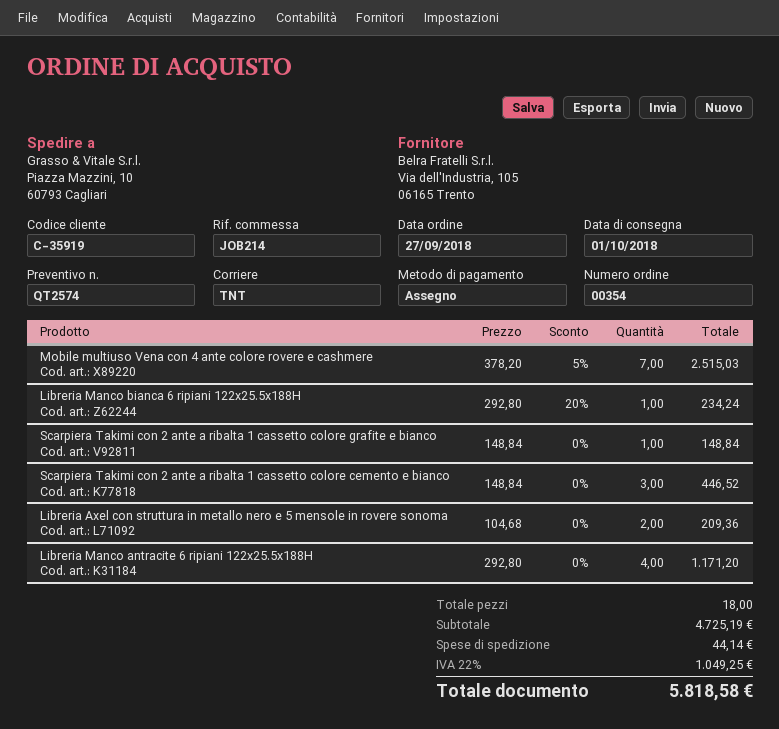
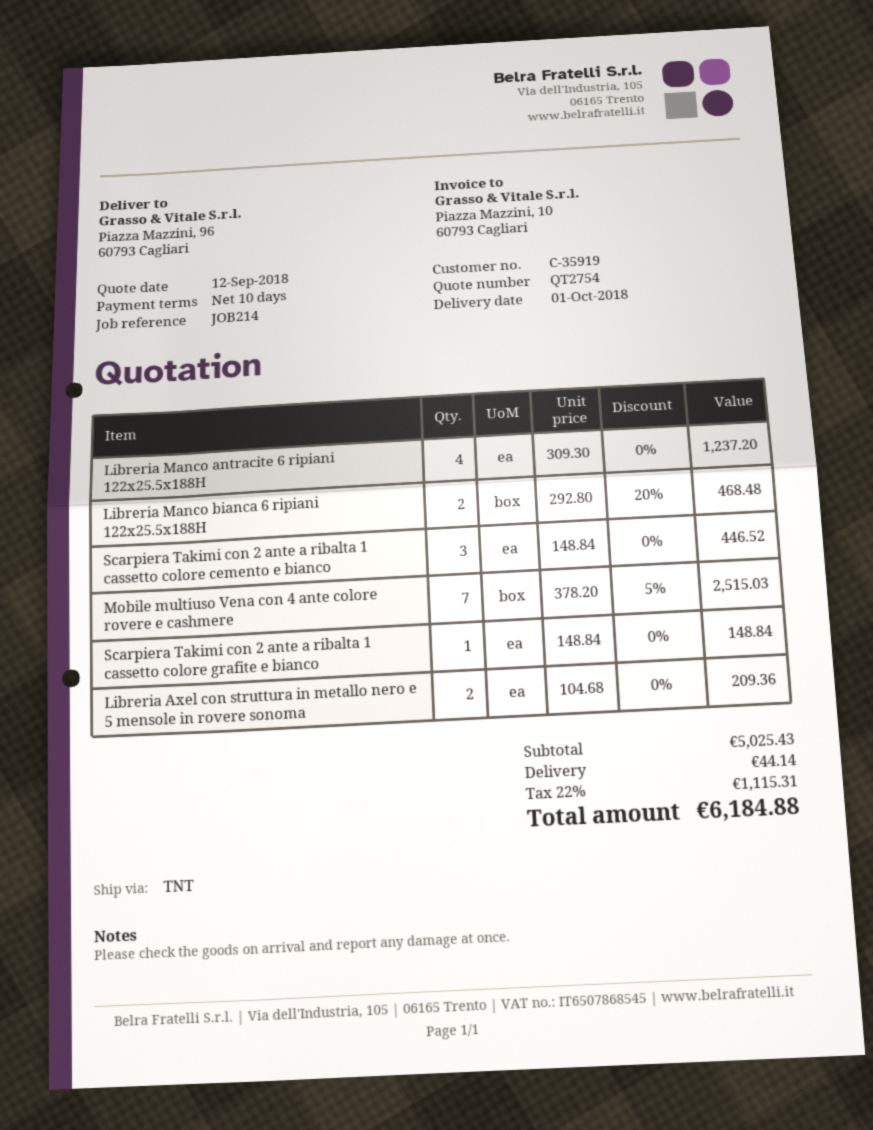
quote number: QT2574 -> QT2754
ship to: Piazza Mazzini, 10, 60793 Cagliari -> Piazza Mazzini, 96, 60793 Cagliari
Libreria Manco bianca 6 ripiani 122x25.5x188H: 1 x 292.80 - 20% = 234.24 -> 2 x 292.80 - 20% = 468.48
Libreria Manco antracite 6 ripiani 122x25.5x188H: 4 x 292.80 = 1171.20 -> 4 x 309.30 = 1237.20
subtotal: 4725.19 -> 5025.43
tax: 22% = 1049.25 -> 22% = 1115.31
total: 5818.58 -> 6184.88

